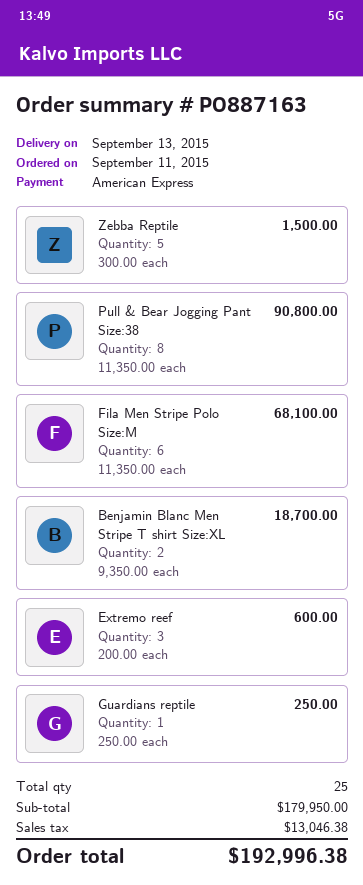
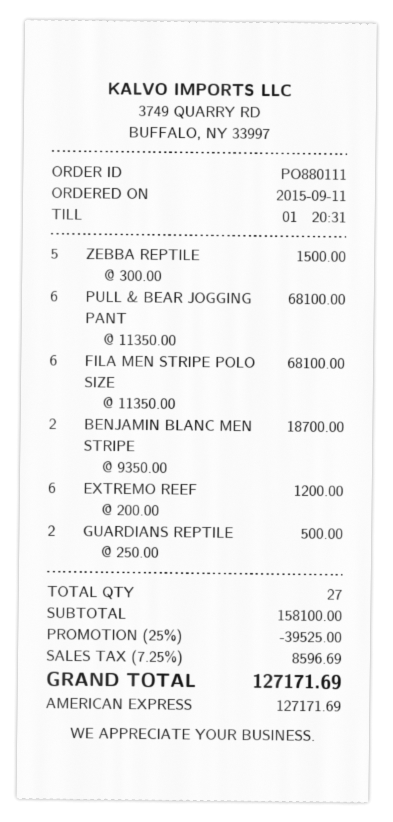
order number: PO887163 -> PO880111
Pull & Bear Jogging Pant Size:38: 8 x 11350.00 = 90800.00 -> 6 x 11350.00 = 68100.00
Extremo reef: 3 x 200.00 = 600.00 -> 6 x 200.00 = 1200.00
Guardians reptile: 1 x 250.00 = 250.00 -> 2 x 250.00 = 500.00
total quantity: 25 -> 27
subtotal: 179950.00 -> 158100.00
discount: none -> 25% = 39525.00
tax: 13046.38 -> 8596.69
total: 192996.38 -> 127171.69

